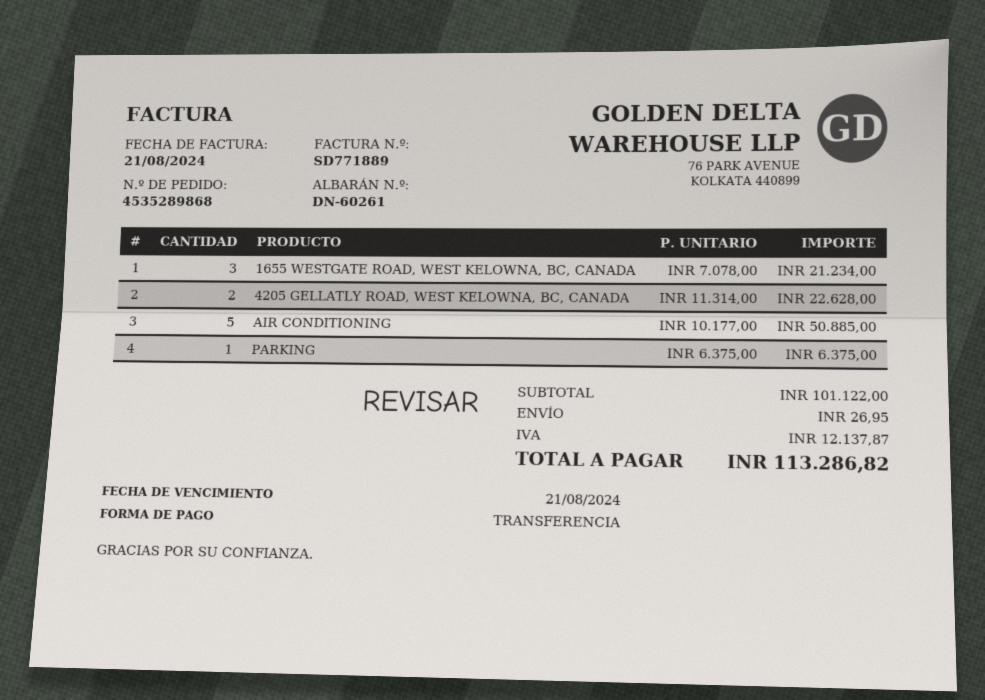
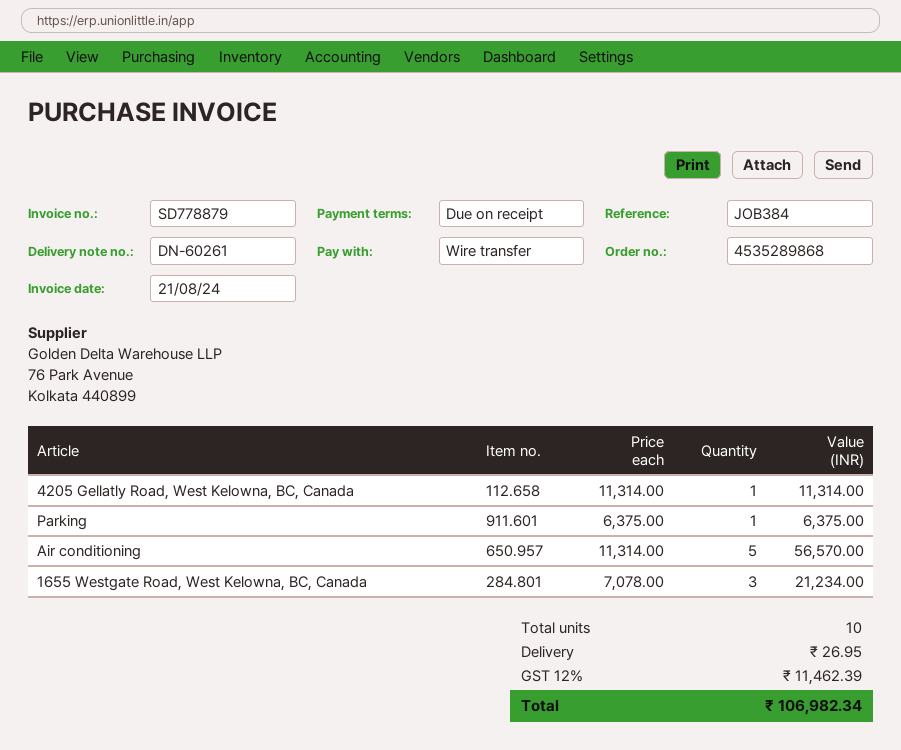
invoice number: SD771889 -> SD778879
4205 GELLATLY ROAD, WEST KELOWNA, BC, CANADA: 2 x 11314.00 = 22628.00 -> 1 x 11314.00 = 11314.00
AIR CONDITIONING: 5 x 10177.00 = 50885.00 -> 5 x 11314.00 = 56570.00
tax: 12137.87 -> 11462.39
total: 113286.82 -> 106982.34

